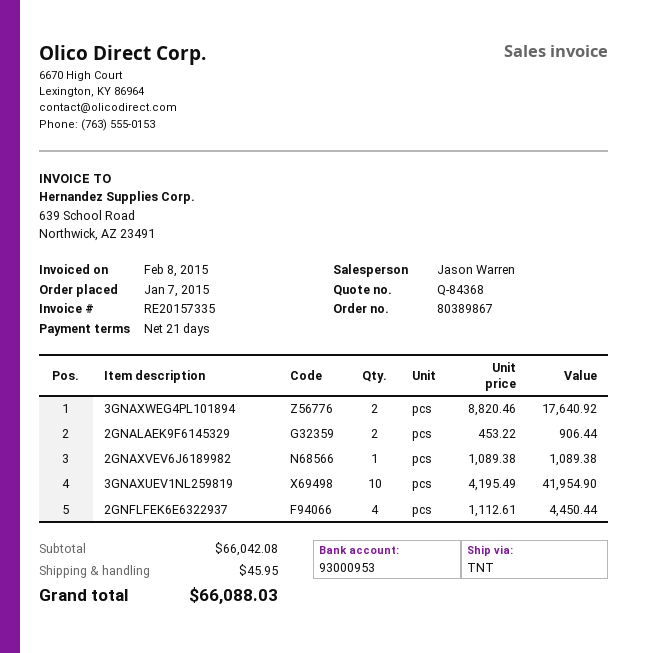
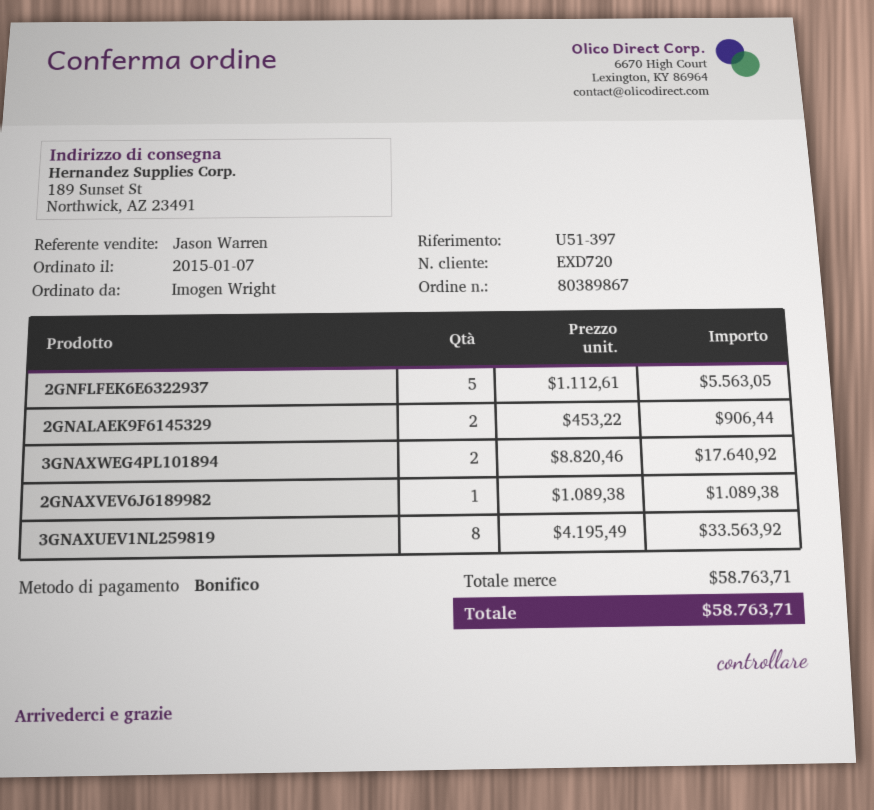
3GNAXUEV1NL259819: 10 x 4195.49 = 41954.90 -> 8 x 4195.49 = 33563.92
2GNFLFEK6E6322937: 4 x 1112.61 = 4450.44 -> 5 x 1112.61 = 5563.05
subtotal: 66042.08 -> 58763.71
shipping: 45.95 -> none
total: 66088.03 -> 58763.71

